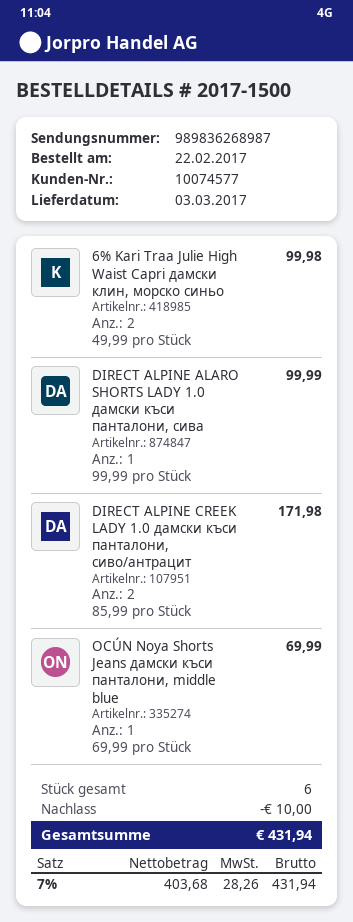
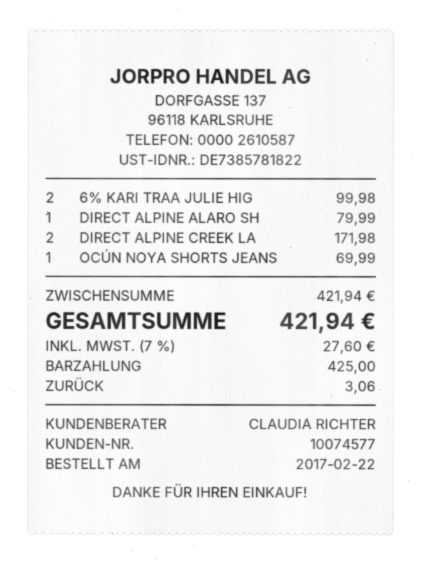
DIRECT ALPINE ALARO SHORTS LADY 1.0 дамски къси панталони, сива: 1 for 99.99 -> 1 for 79.99
discount: 10.00 -> none
tax: 7% = 28.26 -> 7% = 27.60
total: 431.94 -> 421.94

